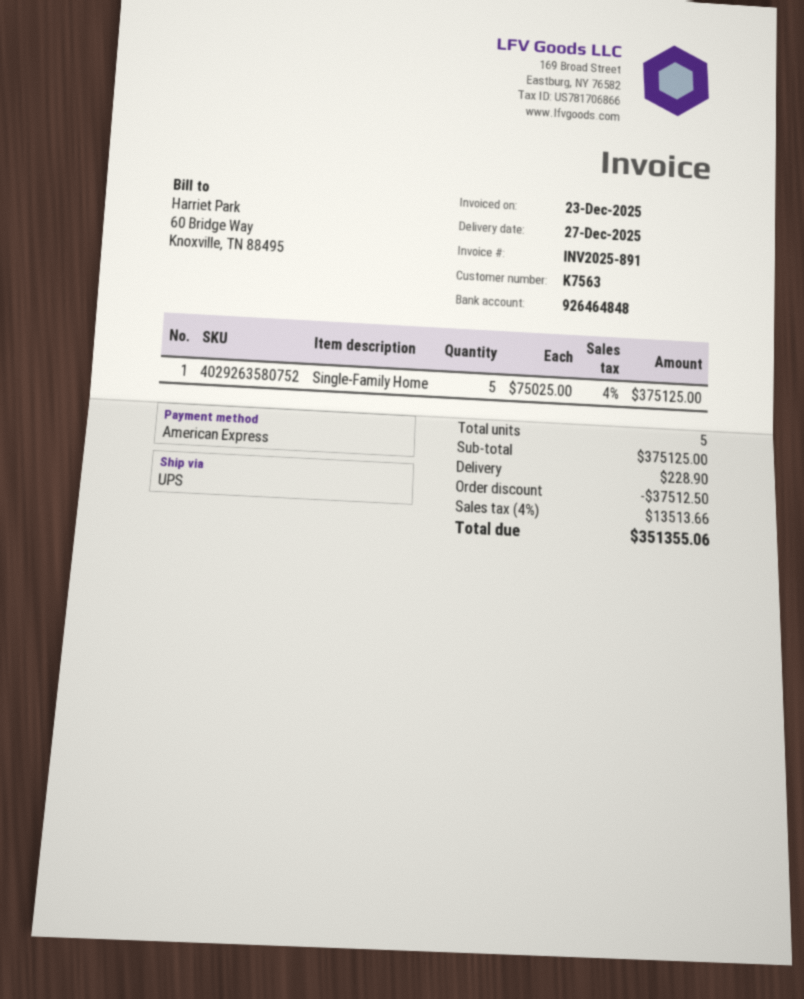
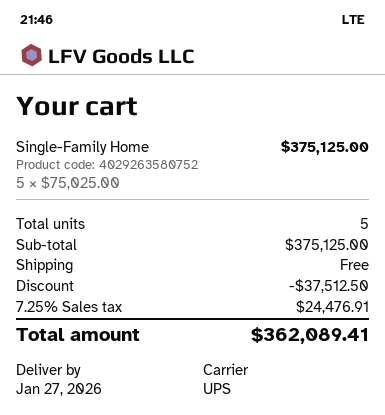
delivery date: 2025-12-27 -> 2026-01-27
shipping: 228.90 -> 0.00
tax: 4% = 13513.66 -> 7.25% = 24476.91
total: 351355.06 -> 362089.41

